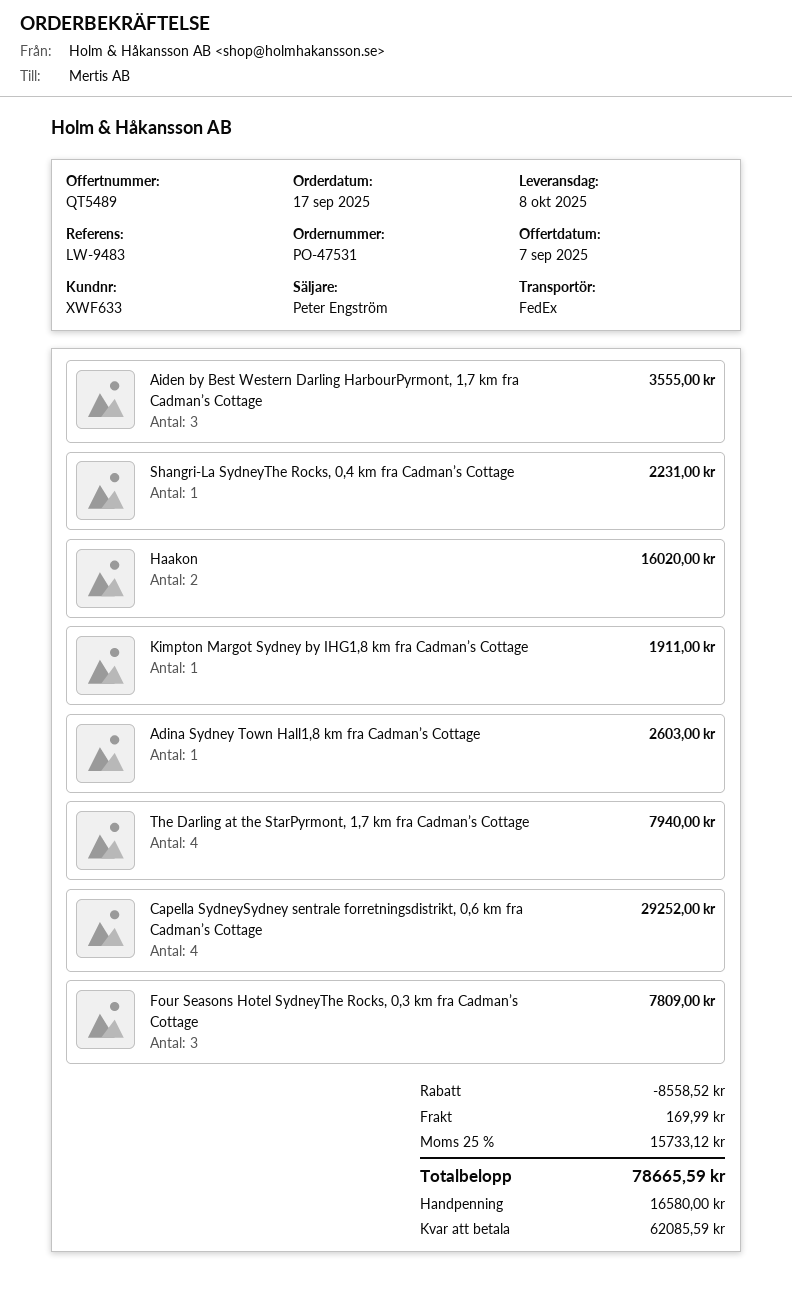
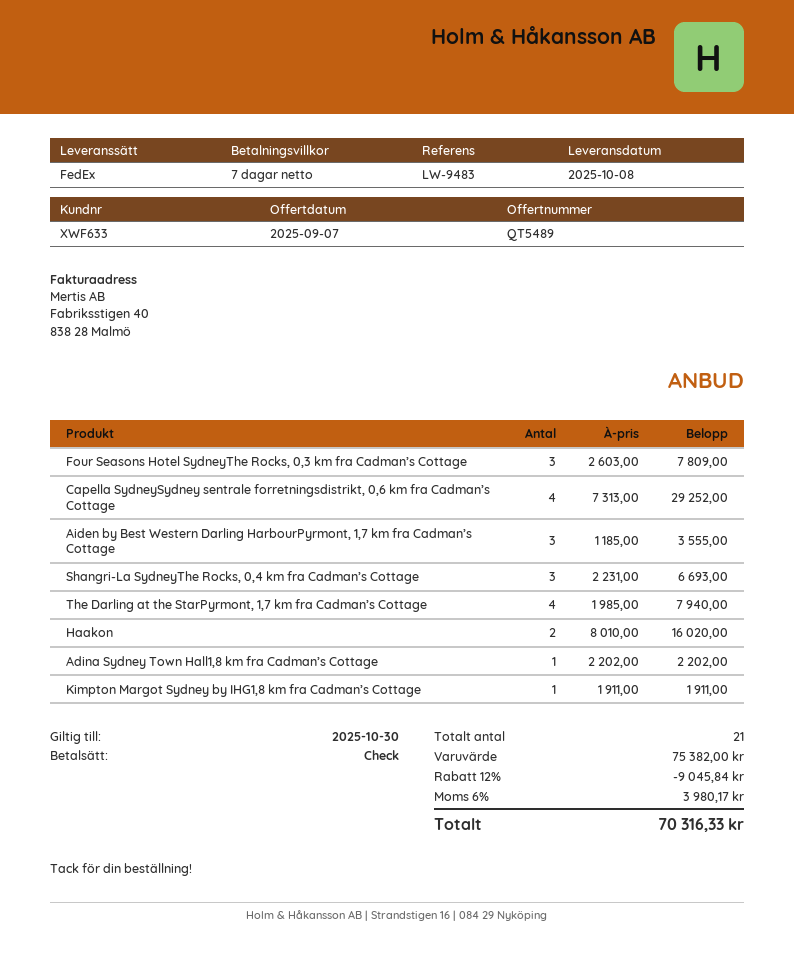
Shangri-La SydneyThe Rocks, 0,4 km fra Cadman’s Cottage: 1 for 2231.00 -> 3 for 6693.00
Adina Sydney Town Hall1,8 km fra Cadman’s Cottage: 1 for 2603.00 -> 1 for 2202.00
discount: 8558.52 -> 9045.84
shipping: 169.99 -> none
tax: 25% = 15733.12 -> 6% = 3980.17
total: 78665.59 -> 70316.33

